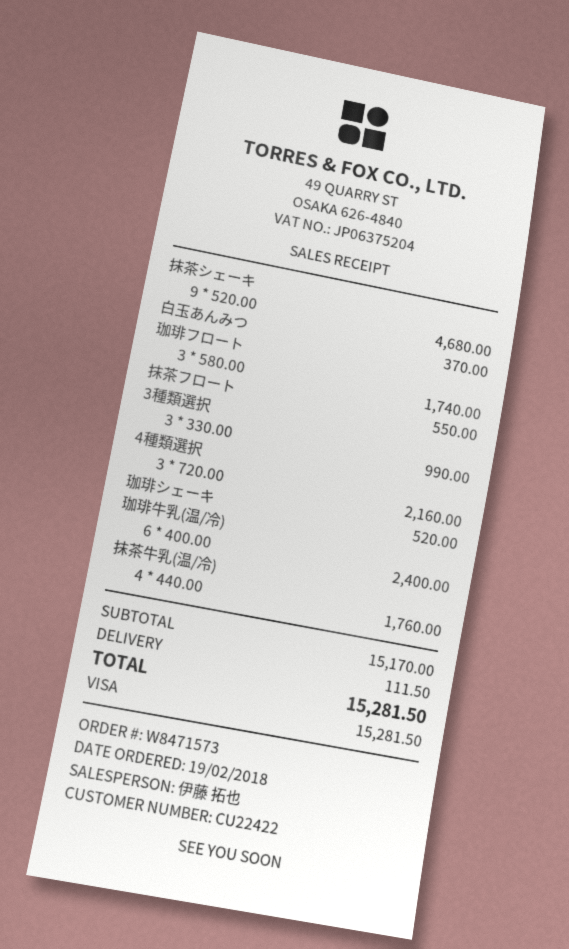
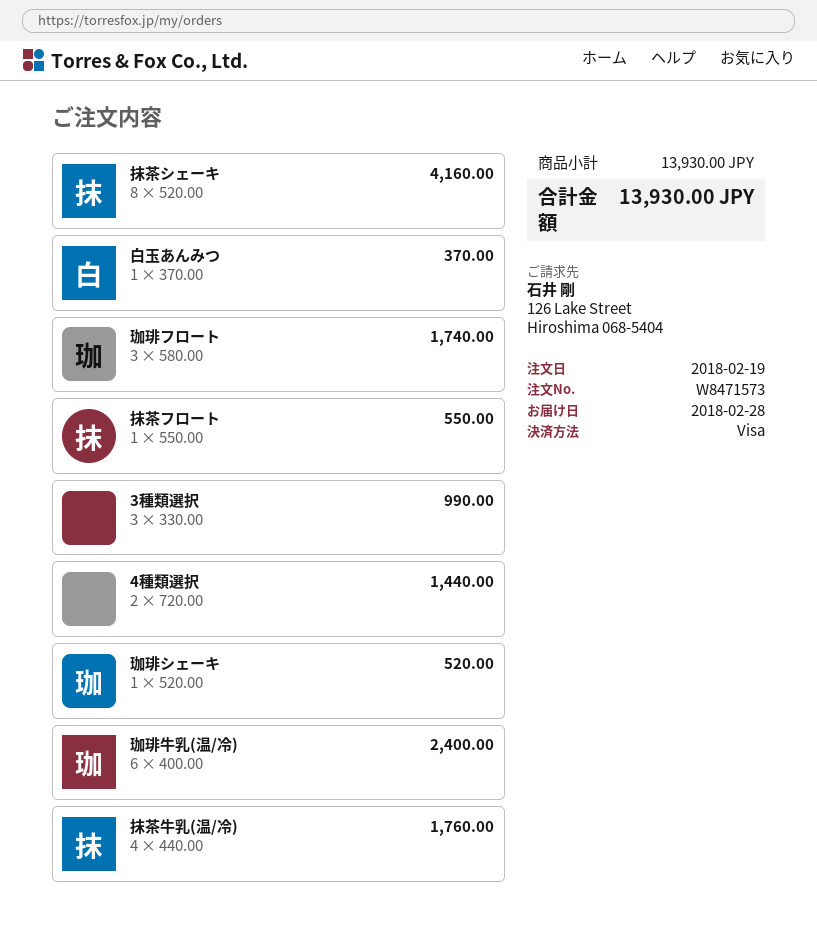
抹茶シェーキ: 9 x 520.00 = 4680.00 -> 8 x 520.00 = 4160.00
4種類選択: 3 x 720.00 = 2160.00 -> 2 x 720.00 = 1440.00
subtotal: 15170.00 -> 13930.00
shipping: 111.50 -> none
total: 15281.50 -> 13930.00

